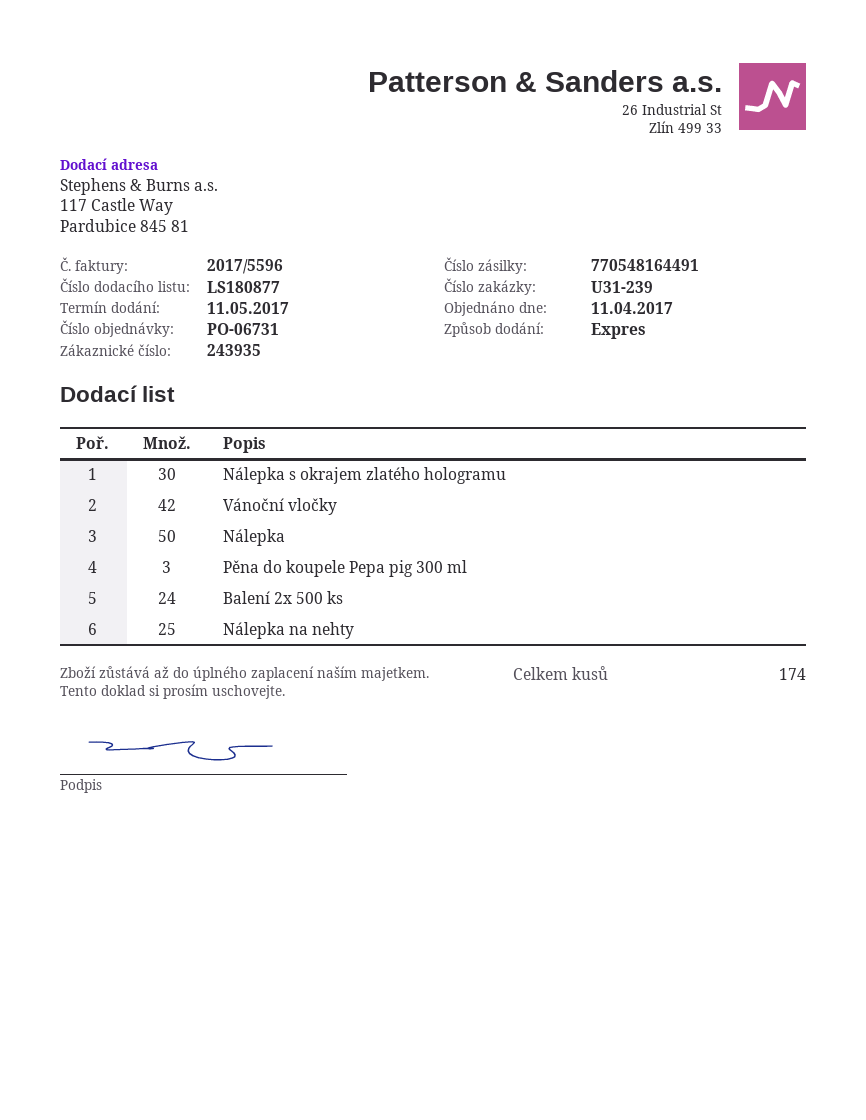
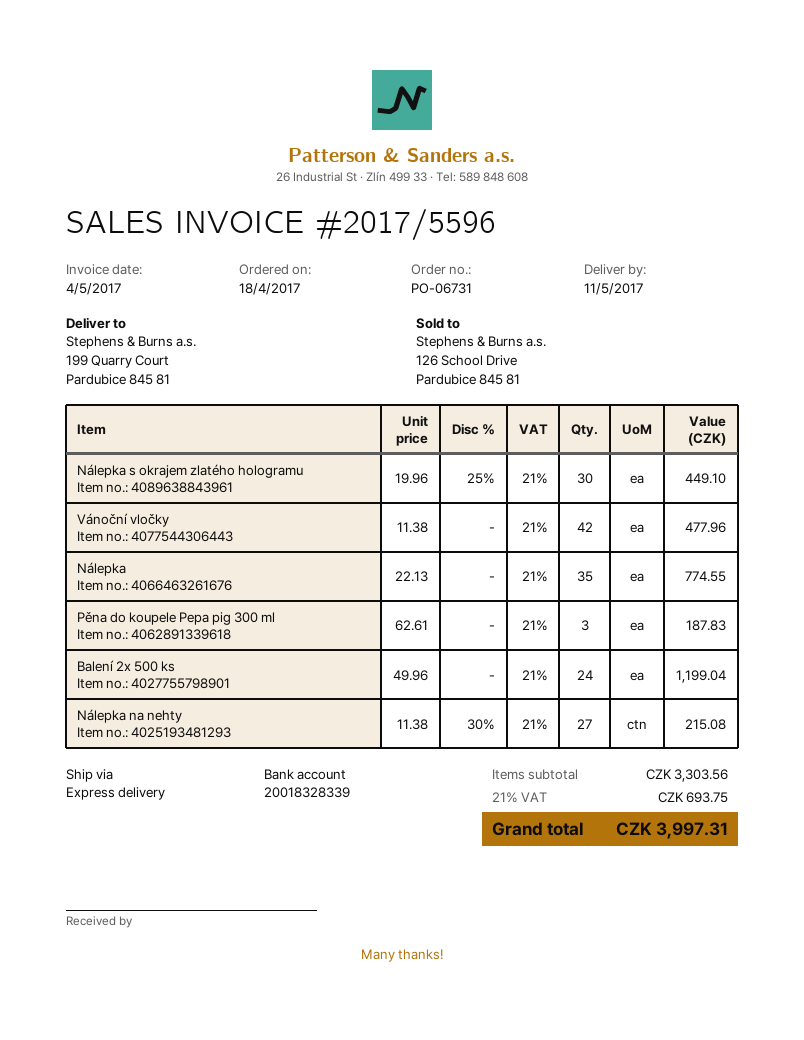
order date: 2017-04-11 -> 2017-04-18
ship to: 117 Castle Way, Pardubice 845 81 -> 199 Quarry Court, Pardubice 845 81
Nálepka: 50 -> 35
Nálepka na nehty: 25 -> 27

